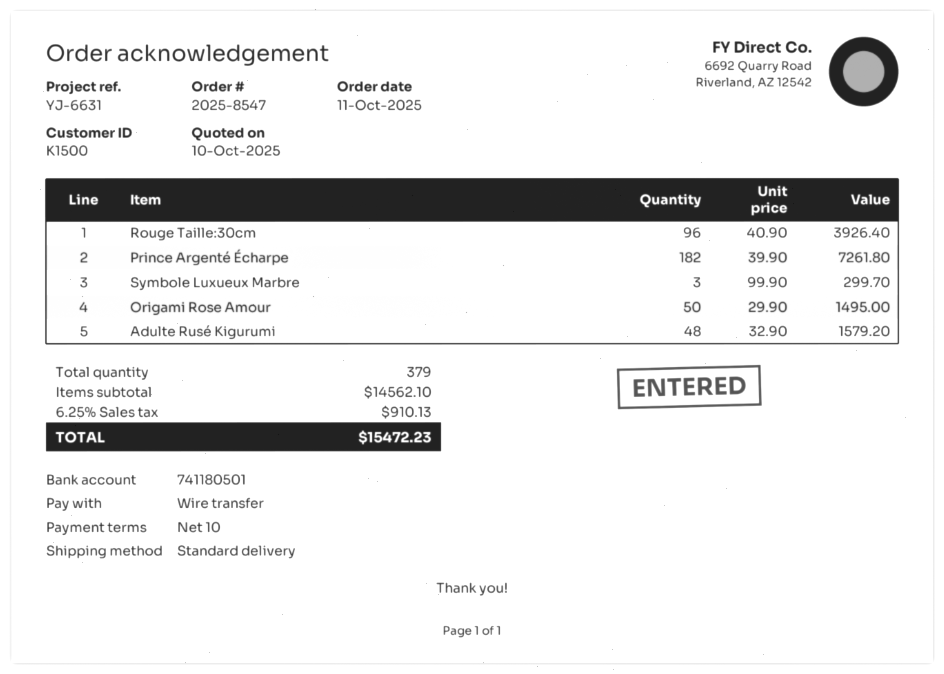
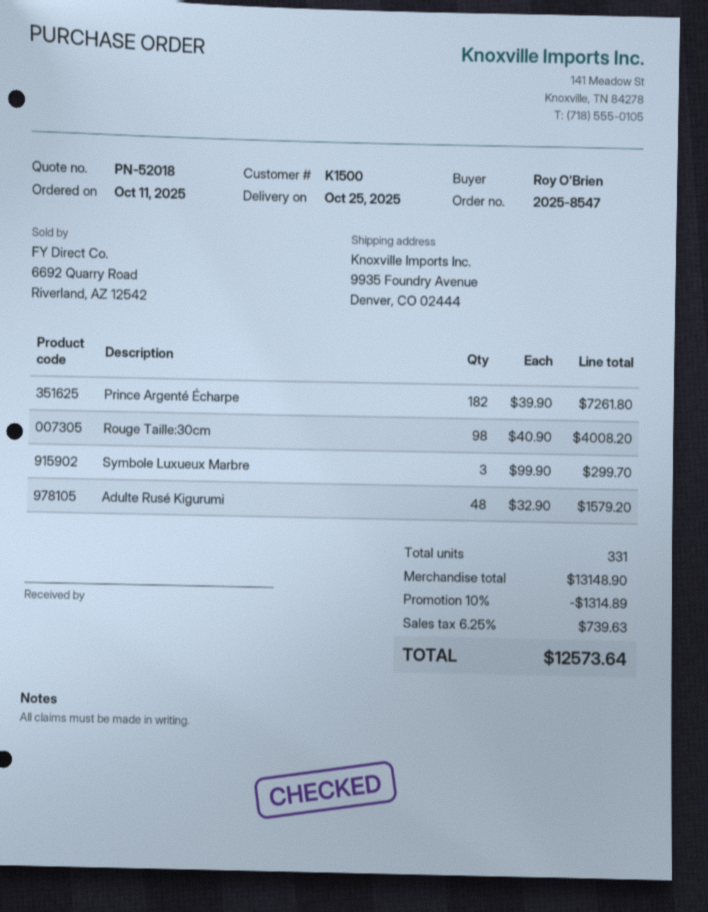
Rouge Taille:30cm: 96 x 40.90 = 3926.40 -> 98 x 40.90 = 4008.20
Origami Rose Amour: 50 x 29.90 = 1495.00 -> none
total quantity: 379 -> 331
subtotal: 14562.10 -> 13148.90
discount: none -> 10% = 1314.89
tax: 6.25% = 910.13 -> 6.25% = 739.63
total: 15472.23 -> 12573.64

